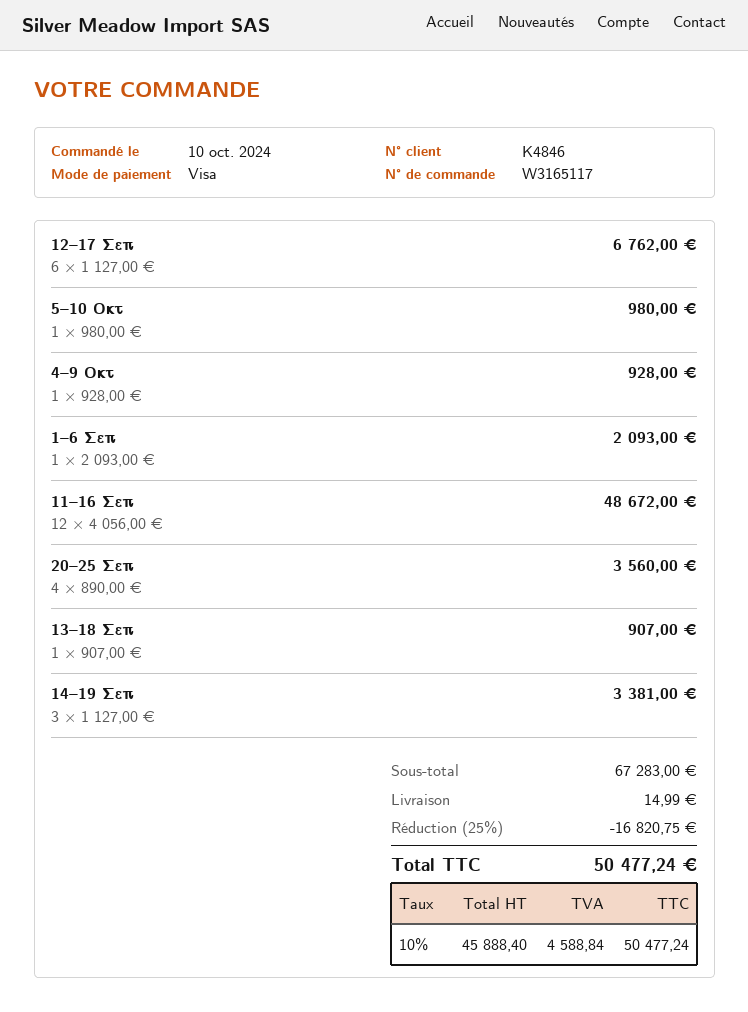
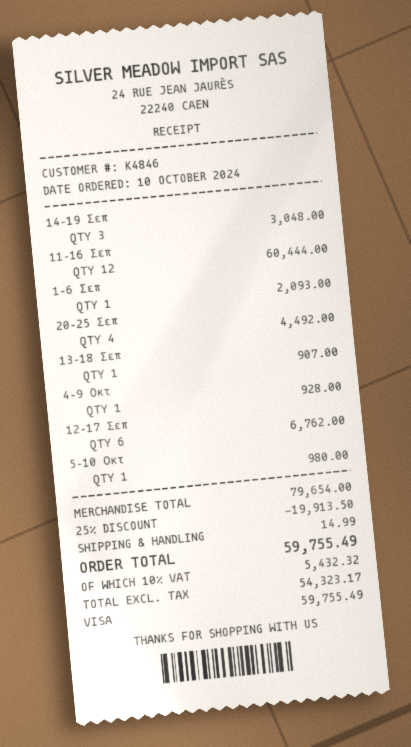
11–16 Σεπ: 12 for 48672.00 -> 12 for 60444.00
20–25 Σεπ: 4 for 3560.00 -> 4 for 4492.00
14–19 Σεπ: 3 for 3381.00 -> 3 for 3048.00
subtotal: 67283.00 -> 79654.00
discount: 25% = 16820.75 -> 25% = 19913.50
net: 45888.40 -> 54323.17
tax: 10% = 4588.84 -> 10% = 5432.32
total: 50477.24 -> 59755.49

